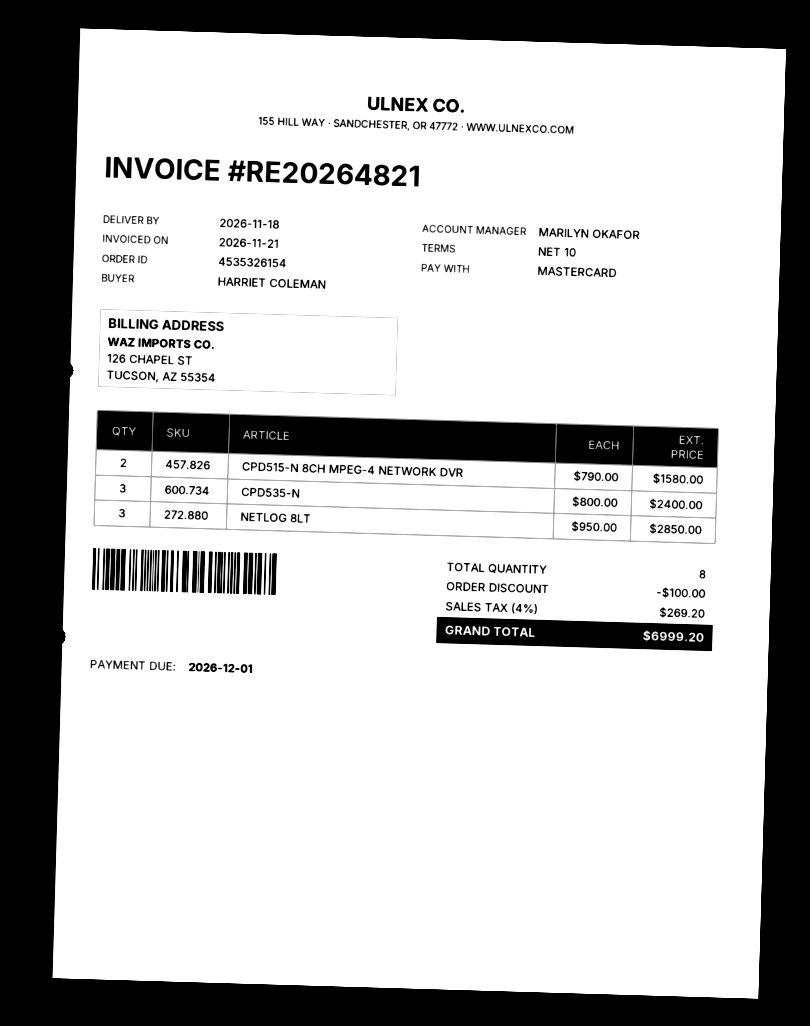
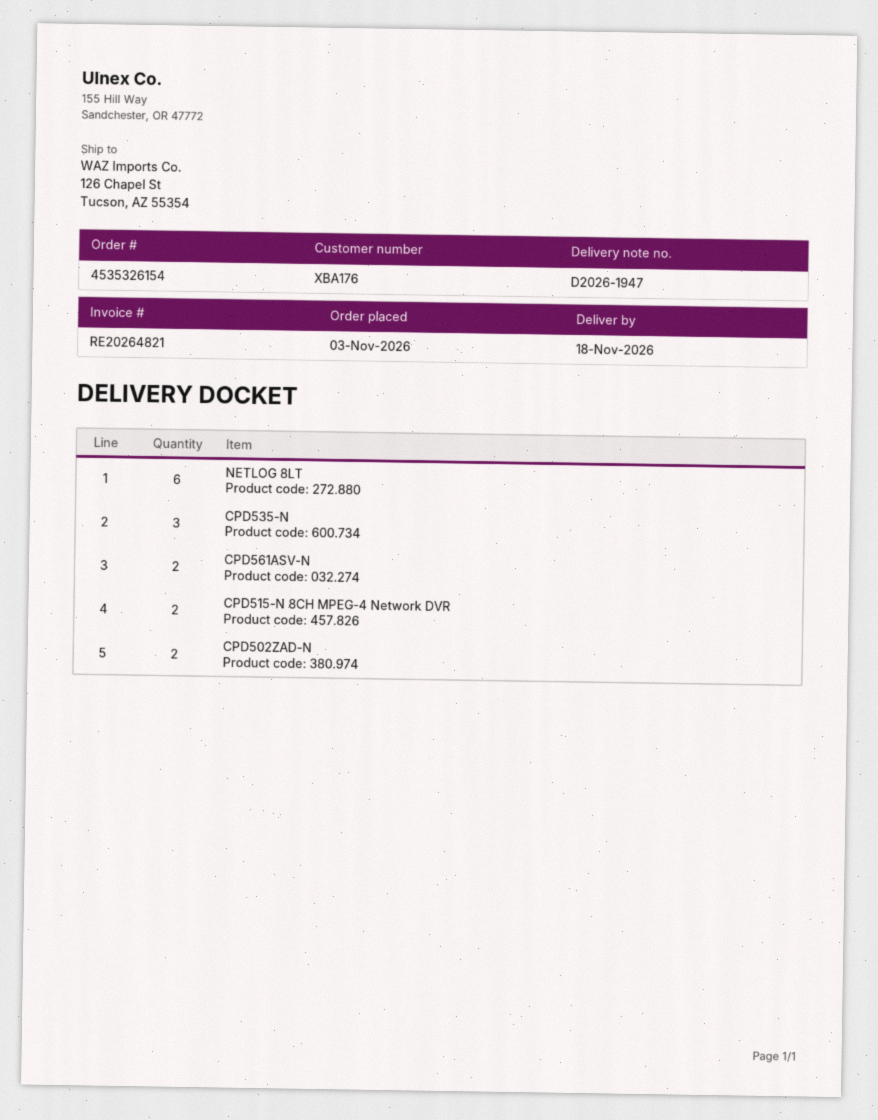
NETLOG 8LT: 3 -> 6
CPD561ASV-N: none -> 2
CPD502ZAD-N: none -> 2

